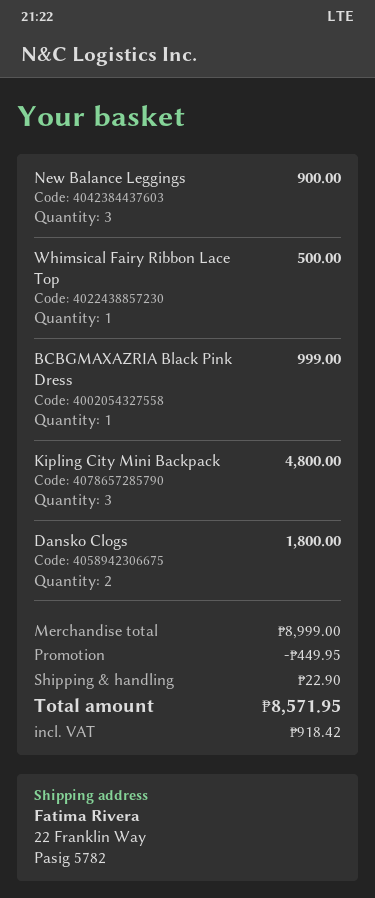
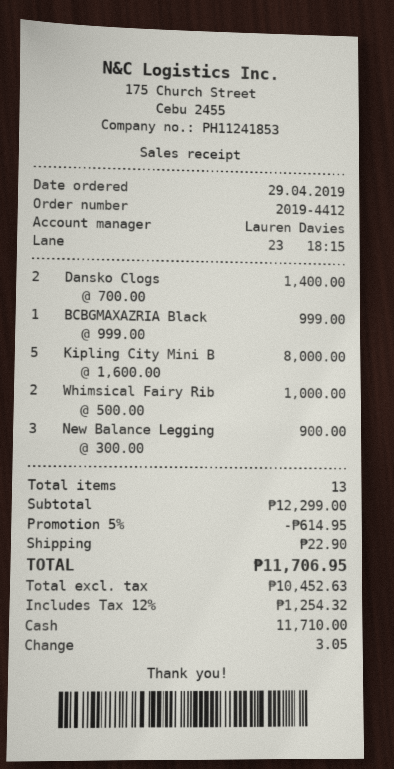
Whimsical Fairy Ribbon Lace Top: 1 for 500.00 -> 2 for 1000.00
Kipling City Mini Backpack: 3 for 4800.00 -> 5 for 8000.00
Dansko Clogs: 2 for 1800.00 -> 2 for 1400.00
subtotal: 8999.00 -> 12299.00
discount: 449.95 -> 614.95
tax: 918.42 -> 1254.32
total: 8571.95 -> 11706.95

